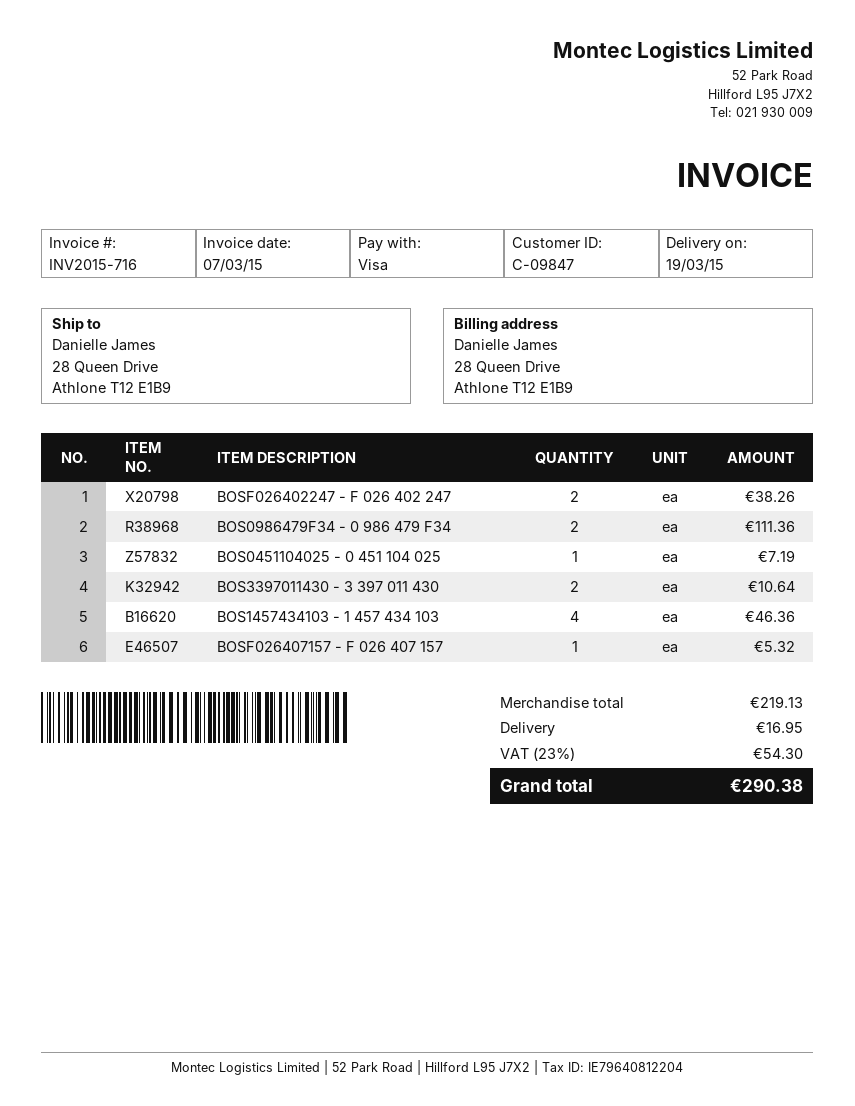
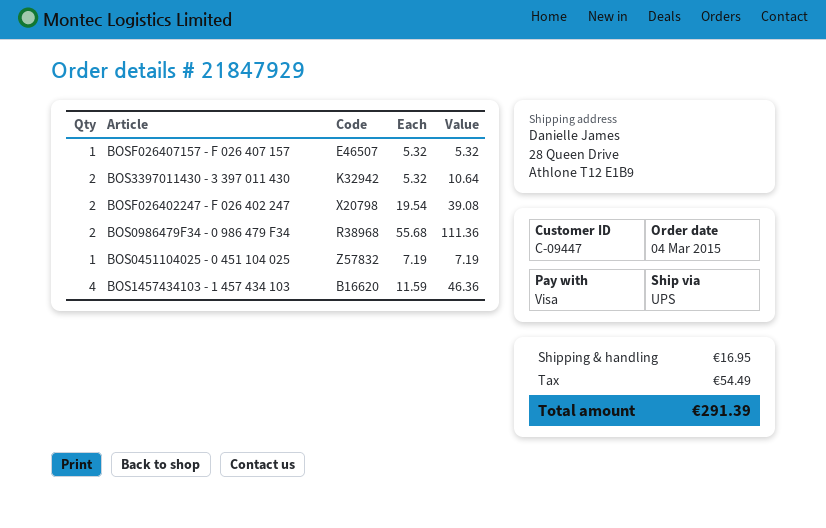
customer number: C-09847 -> C-09447
BOSF026402247 - F 026 402 247: 2 for 38.26 -> 2 for 39.08
tax: 54.30 -> 54.49
total: 290.38 -> 291.39

